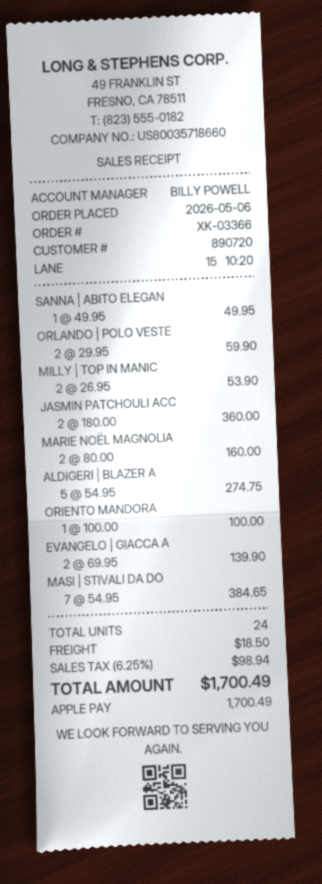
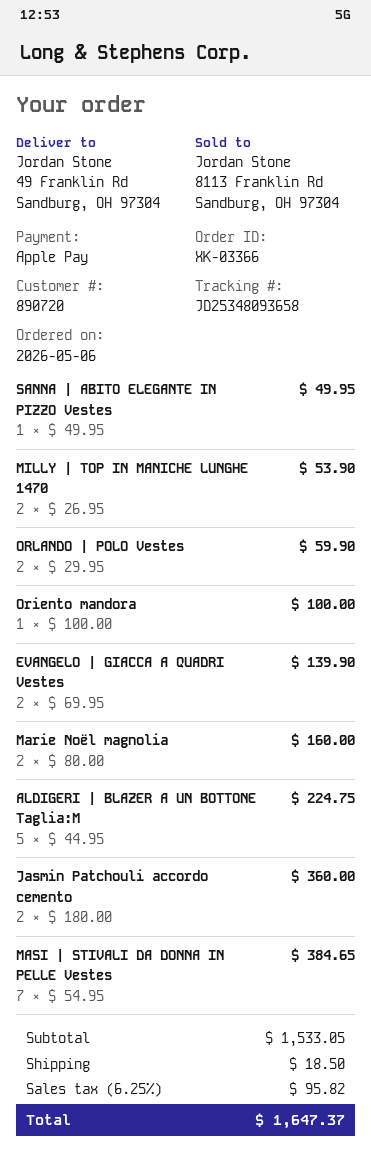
ALDIGERI | BLAZER A: 5 x 54.95 = 274.75 -> 5 x 44.95 = 224.75
tax: 6.25% = 98.94 -> 6.25% = 95.82
total: 1700.49 -> 1647.37

